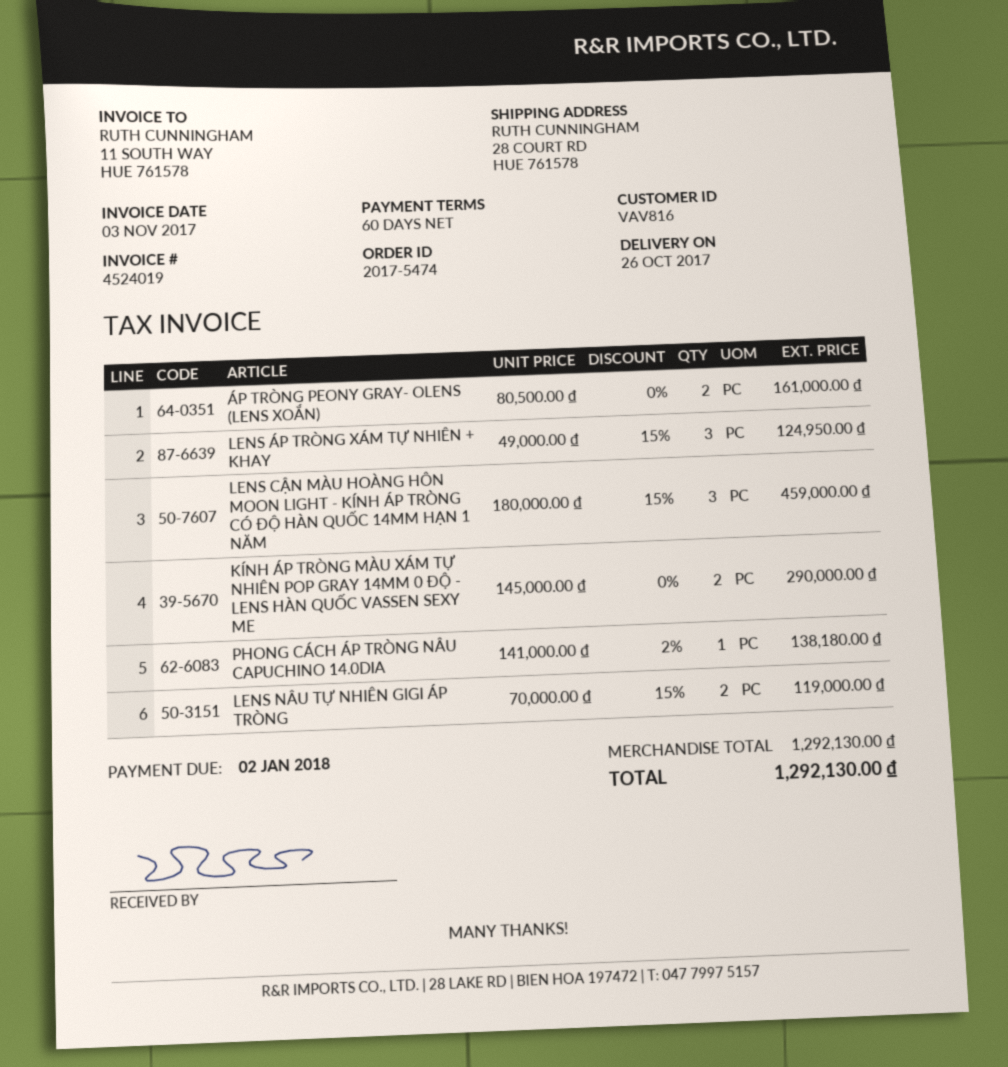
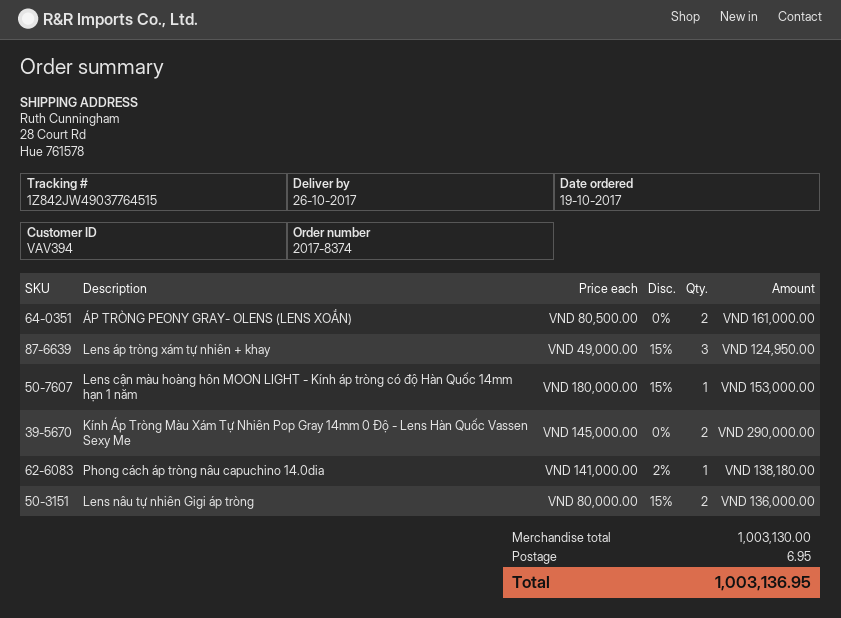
order number: 2017-5474 -> 2017-8374
customer number: VAV816 -> VAV394
LENS CẬN MÀU HOÀNG HÔN MOON LIGHT - KÍNH ÁP TRÒNG CÓ ĐỘ HÀN QUỐC 14MM HẠN 1 NĂM: 3 x 180000.00 - 15% = 459000.00 -> 1 x 180000.00 - 15% = 153000.00
LENS NÂU TỰ NHIÊN GIGI ÁP TRÒNG: 2 x 70000.00 - 15% = 119000.00 -> 2 x 80000.00 - 15% = 136000.00
subtotal: 1292130.00 -> 1003130.00
shipping: none -> 6.95
total: 1292130.00 -> 1003136.95

